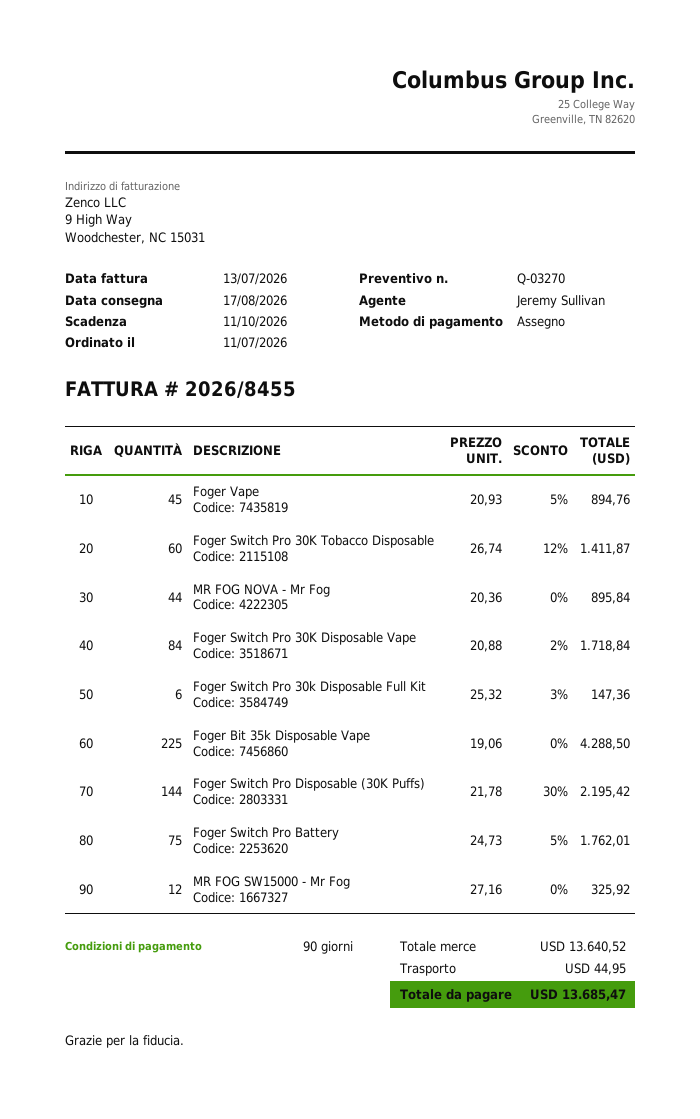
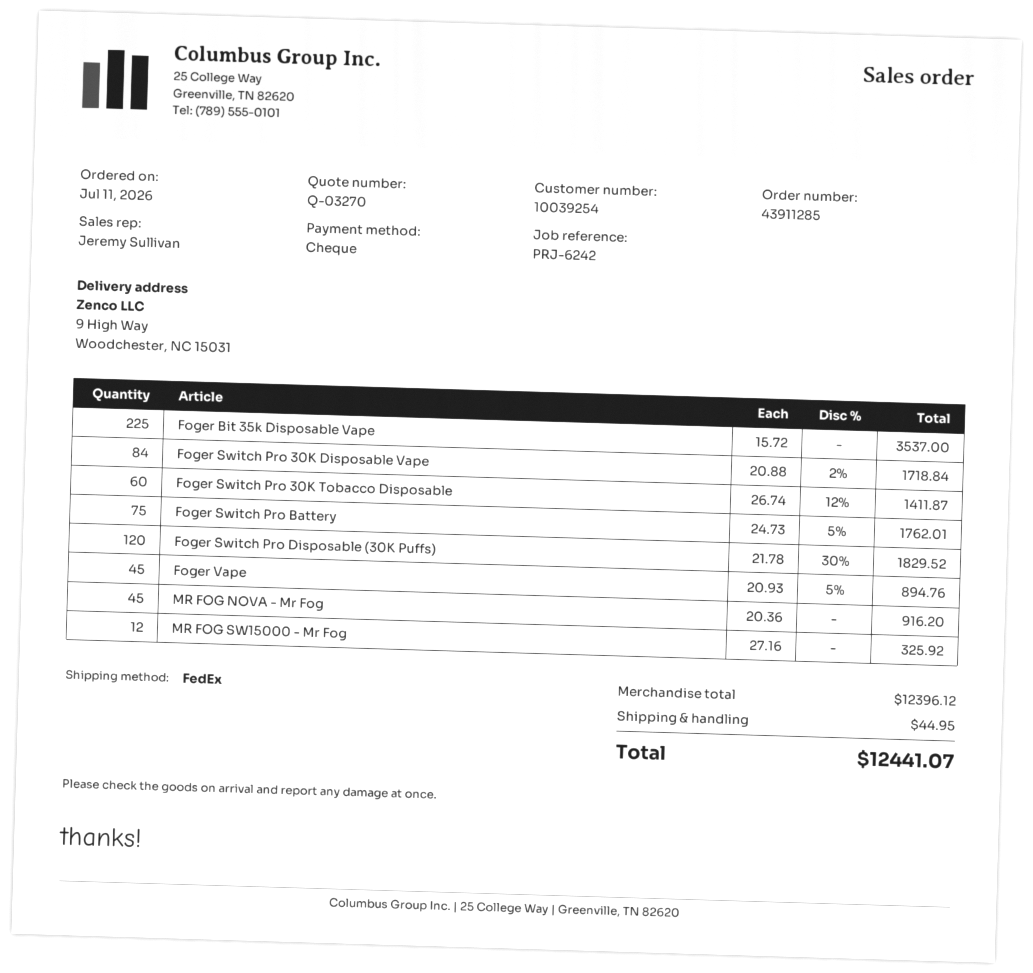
MR FOG NOVA - Mr Fog: 44 x 20.36 = 895.84 -> 45 x 20.36 = 916.20
Foger Switch Pro 30k Disposable Full Kit: 6 x 25.32 - 3% = 147.36 -> none
Foger Bit 35k Disposable Vape: 225 x 19.06 = 4288.50 -> 225 x 15.72 = 3537.00
Foger Switch Pro Disposable (30K Puffs): 144 x 21.78 - 30% = 2195.42 -> 120 x 21.78 - 30% = 1829.52
subtotal: 13640.52 -> 12396.12
total: 13685.47 -> 12441.07

